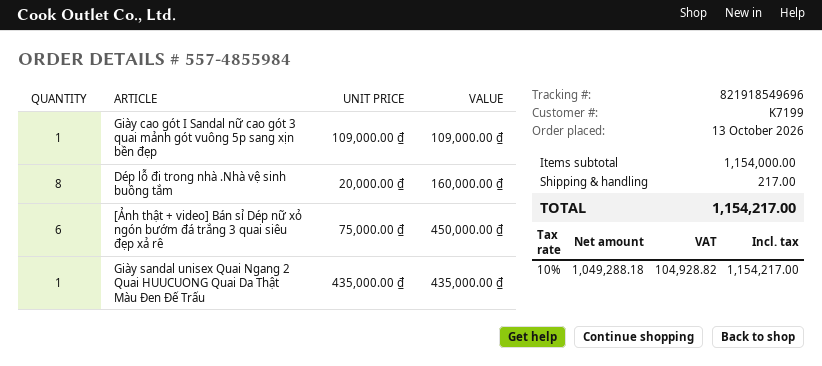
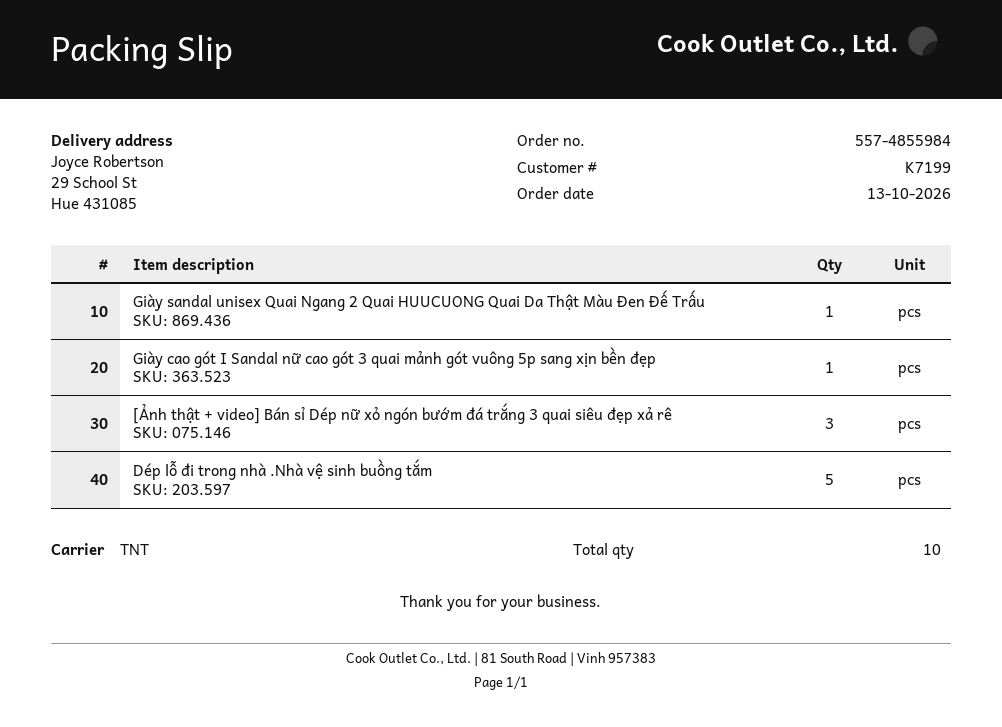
Dép lỗ đi trong nhà .Nhà vệ sinh buồng tắm: 8 -> 5
[Ảnh thật + video] Bán sỉ Dép nữ xỏ ngón bướm đá trắng 3 quai siêu đẹp xả rê: 6 -> 3

